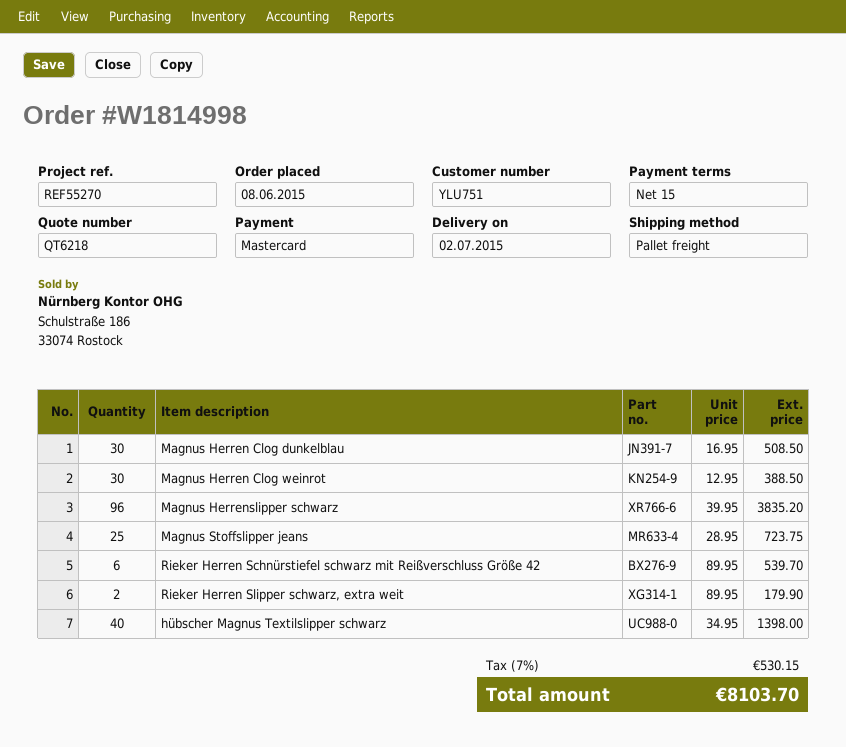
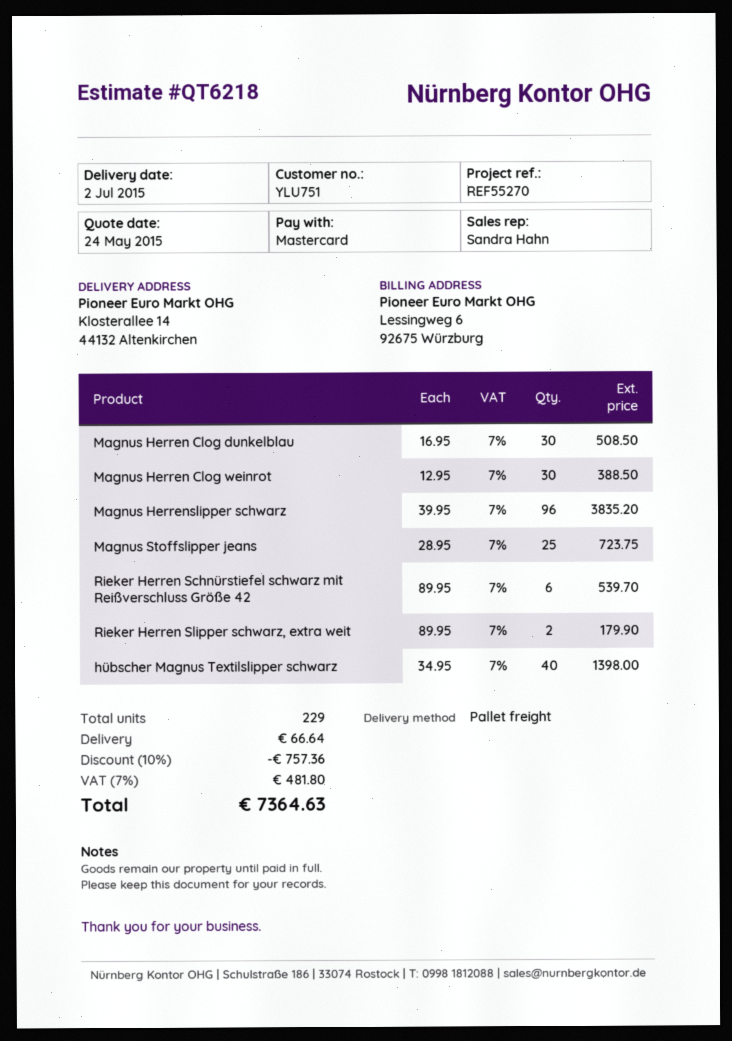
discount: none -> 10% = 757.36
shipping: none -> 66.64
tax: 7% = 530.15 -> 7% = 481.80
total: 8103.70 -> 7364.63

